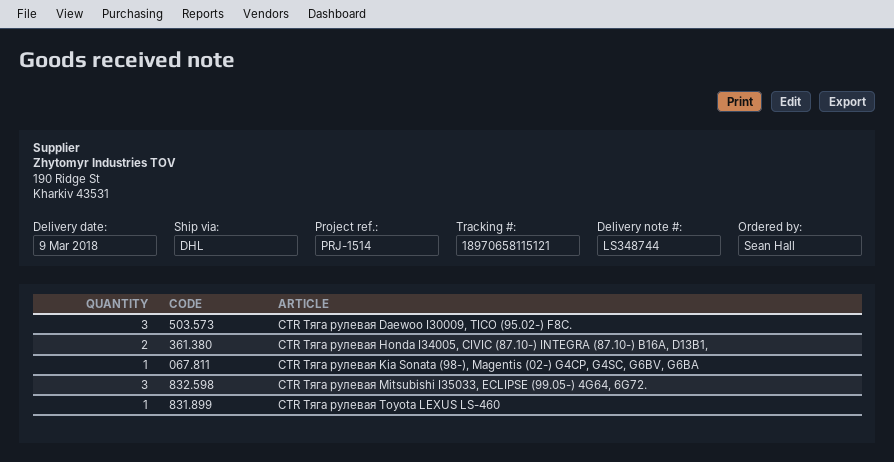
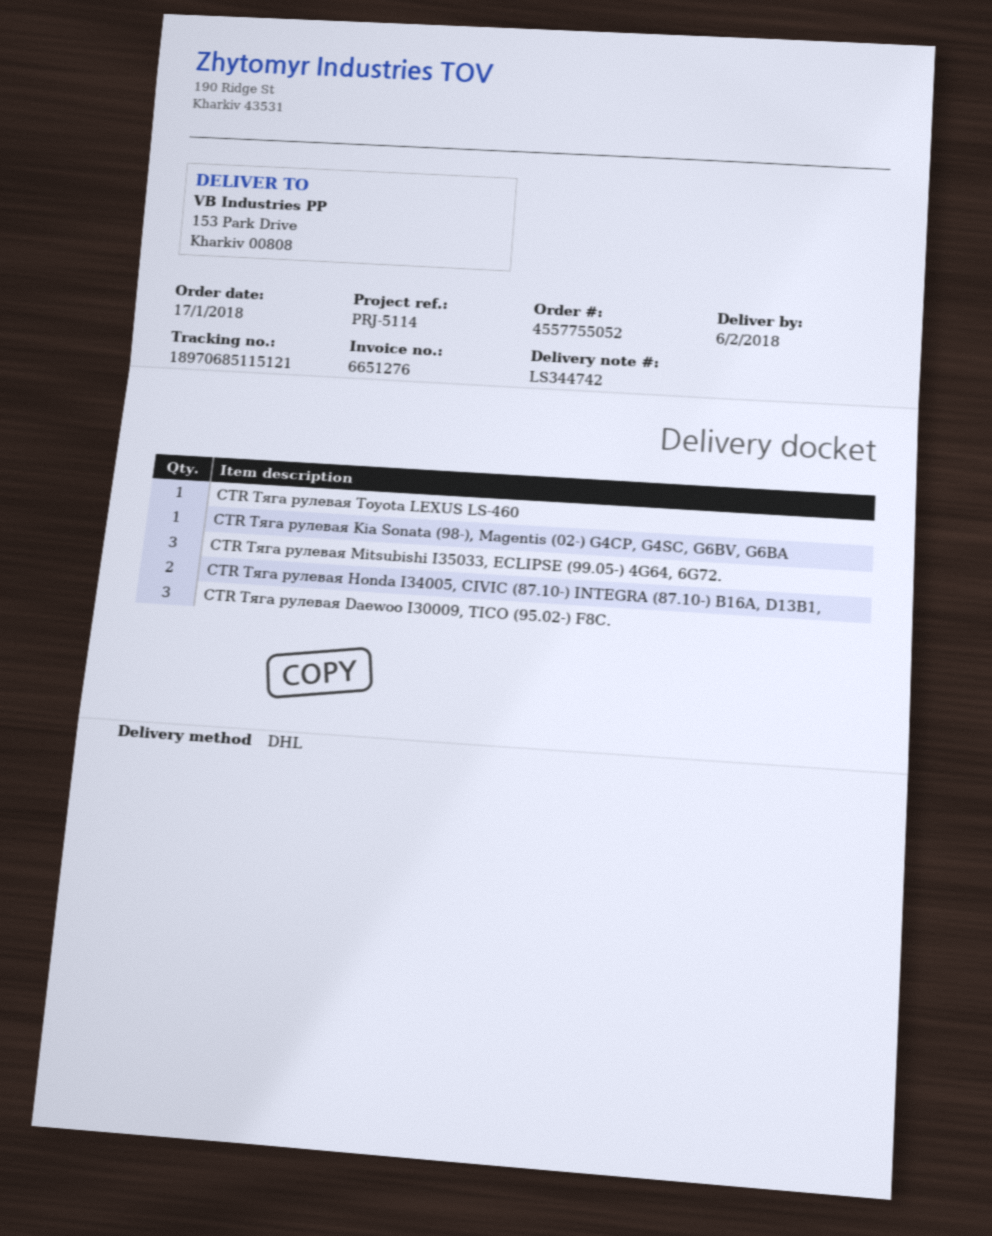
delivery note number: LS348744 -> LS344742
delivery date: 2018-03-09 -> 2018-02-06
reference: PRJ-1514 -> PRJ-5114
tracking number: 18970658115121 -> 18970685115121

